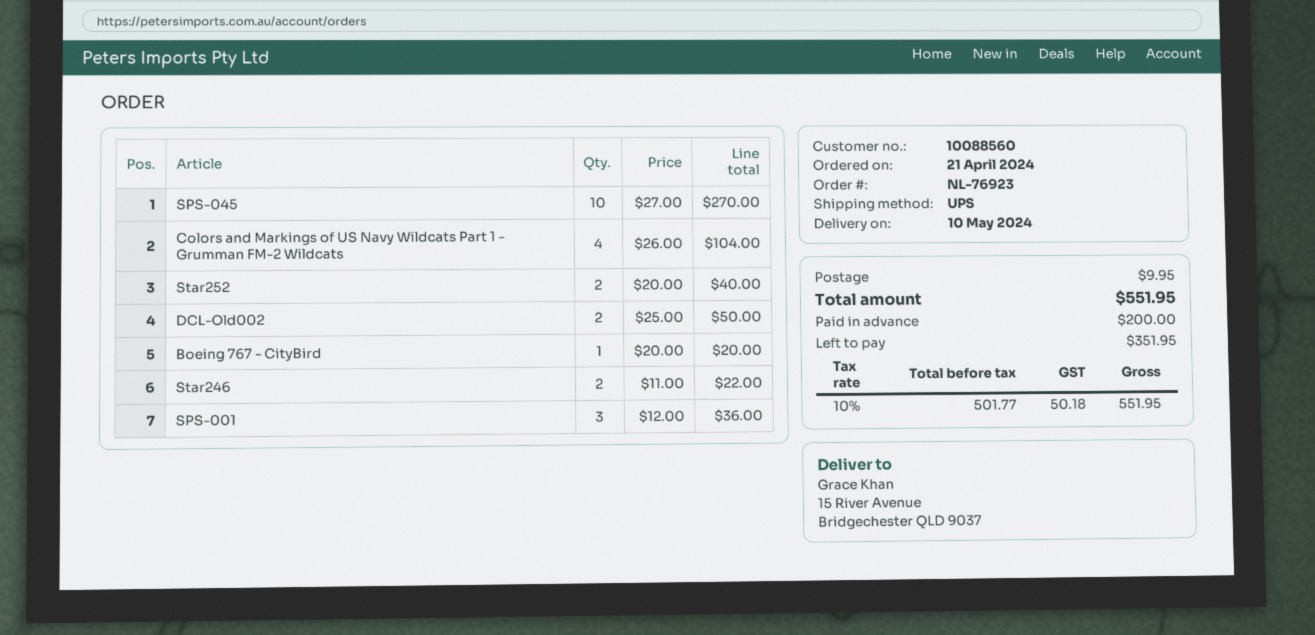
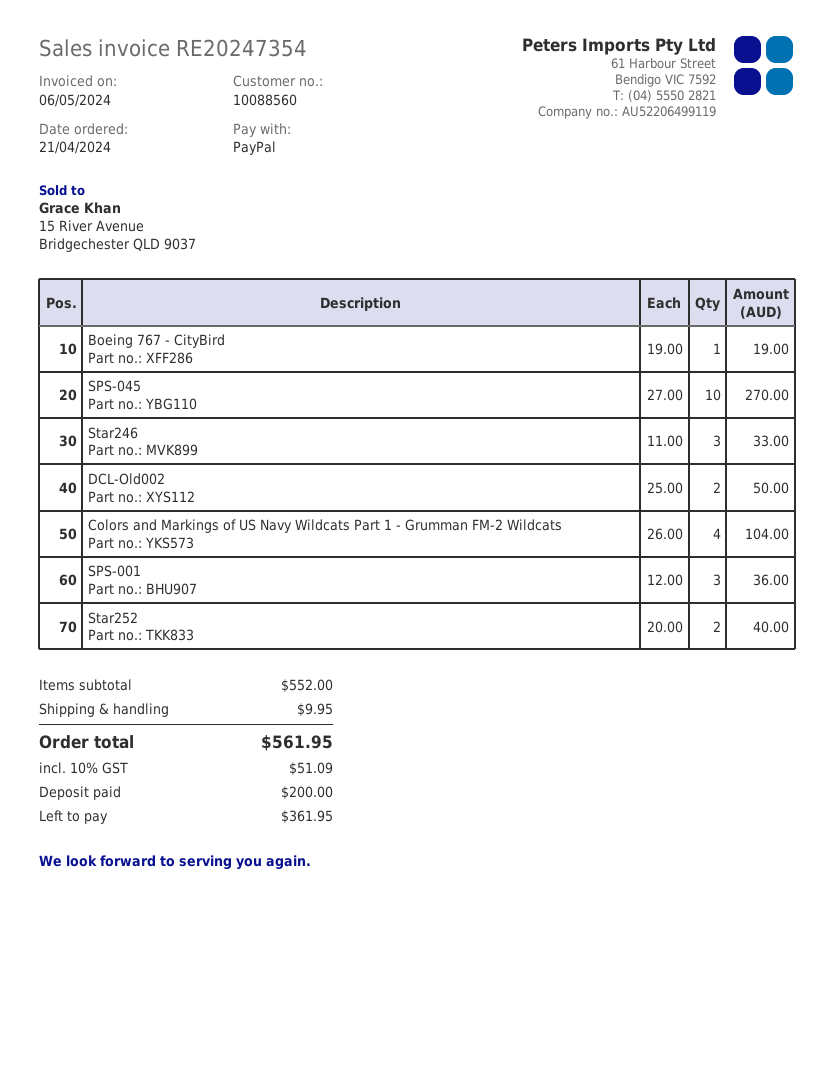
Boeing 767 - CityBird: 1 x 20.00 = 20.00 -> 1 x 19.00 = 19.00
Star246: 2 x 11.00 = 22.00 -> 3 x 11.00 = 33.00
tax: 10% = 50.18 -> 10% = 51.09
total: 551.95 -> 561.95
balance: 351.95 -> 361.95

